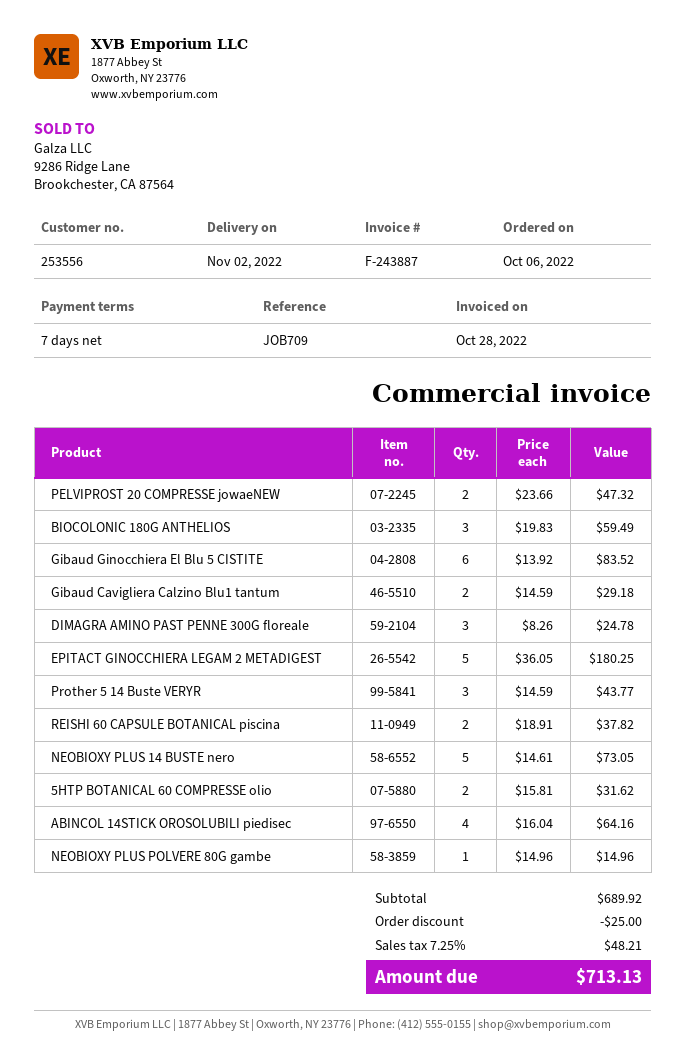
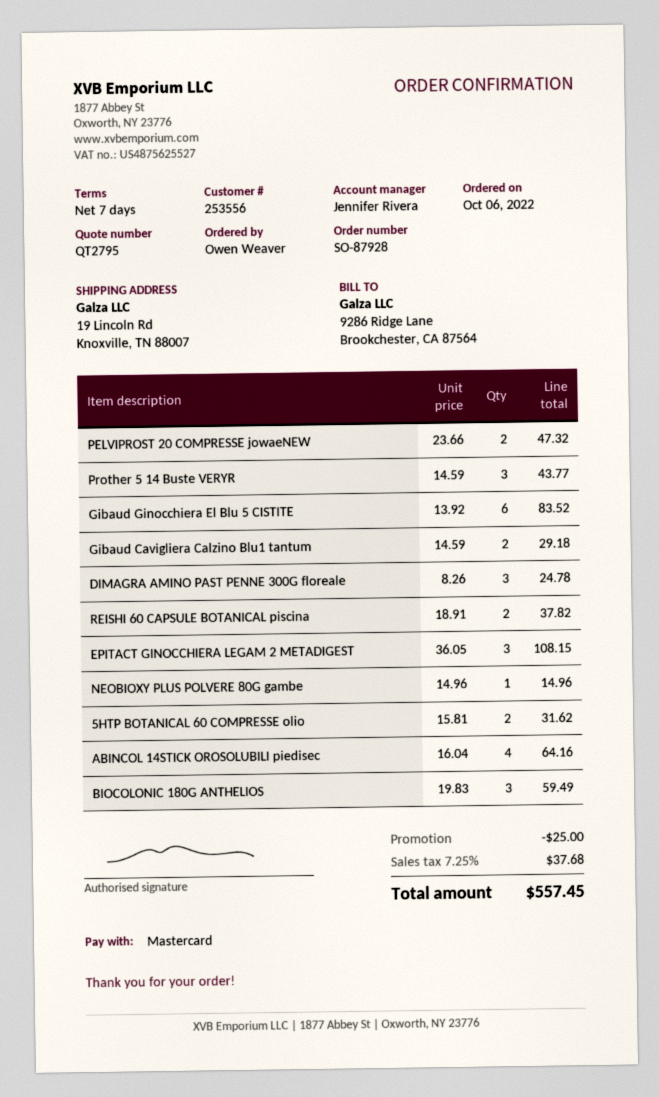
EPITACT GINOCCHIERA LEGAM 2 METADIGEST: 5 x 36.05 = 180.25 -> 3 x 36.05 = 108.15
NEOBIOXY PLUS 14 BUSTE nero: 5 x 14.61 = 73.05 -> none
tax: 7.25% = 48.21 -> 7.25% = 37.68
total: 713.13 -> 557.45

